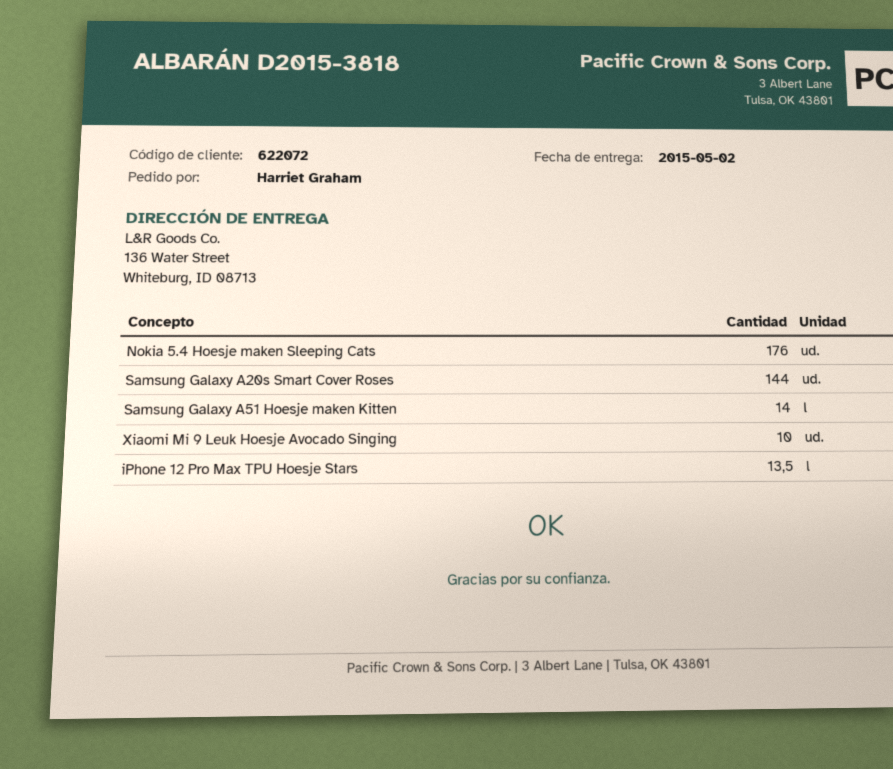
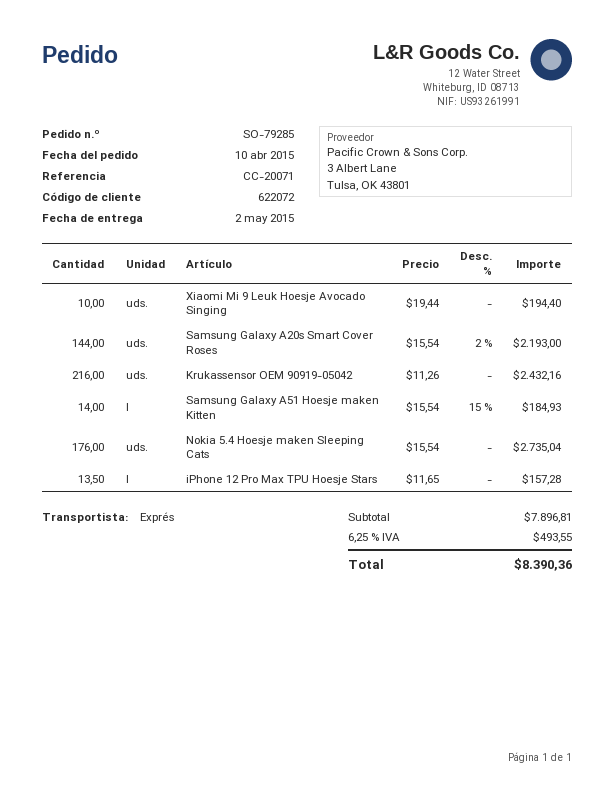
Krukassensor OEM 90919-05042: none -> 216

